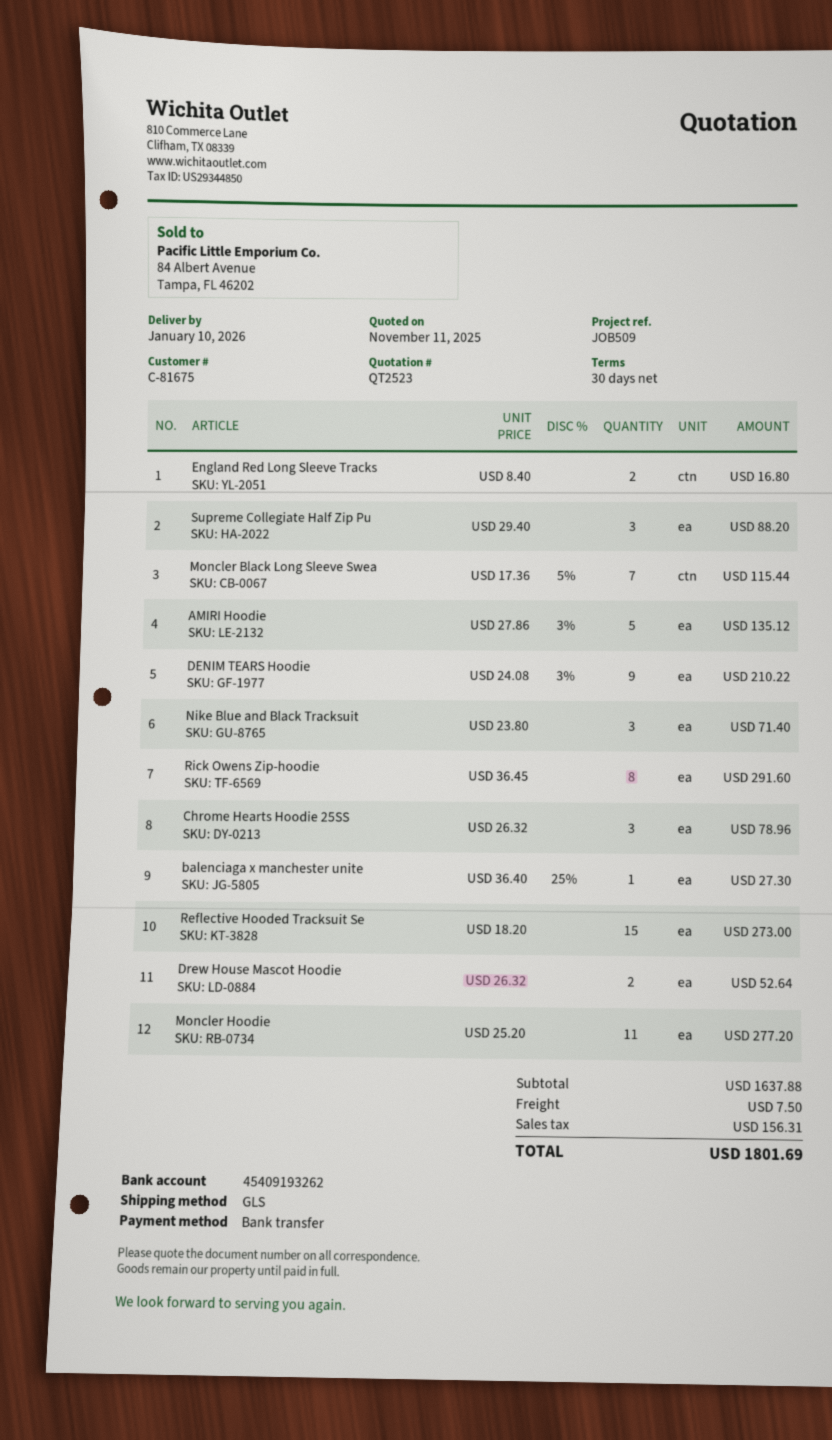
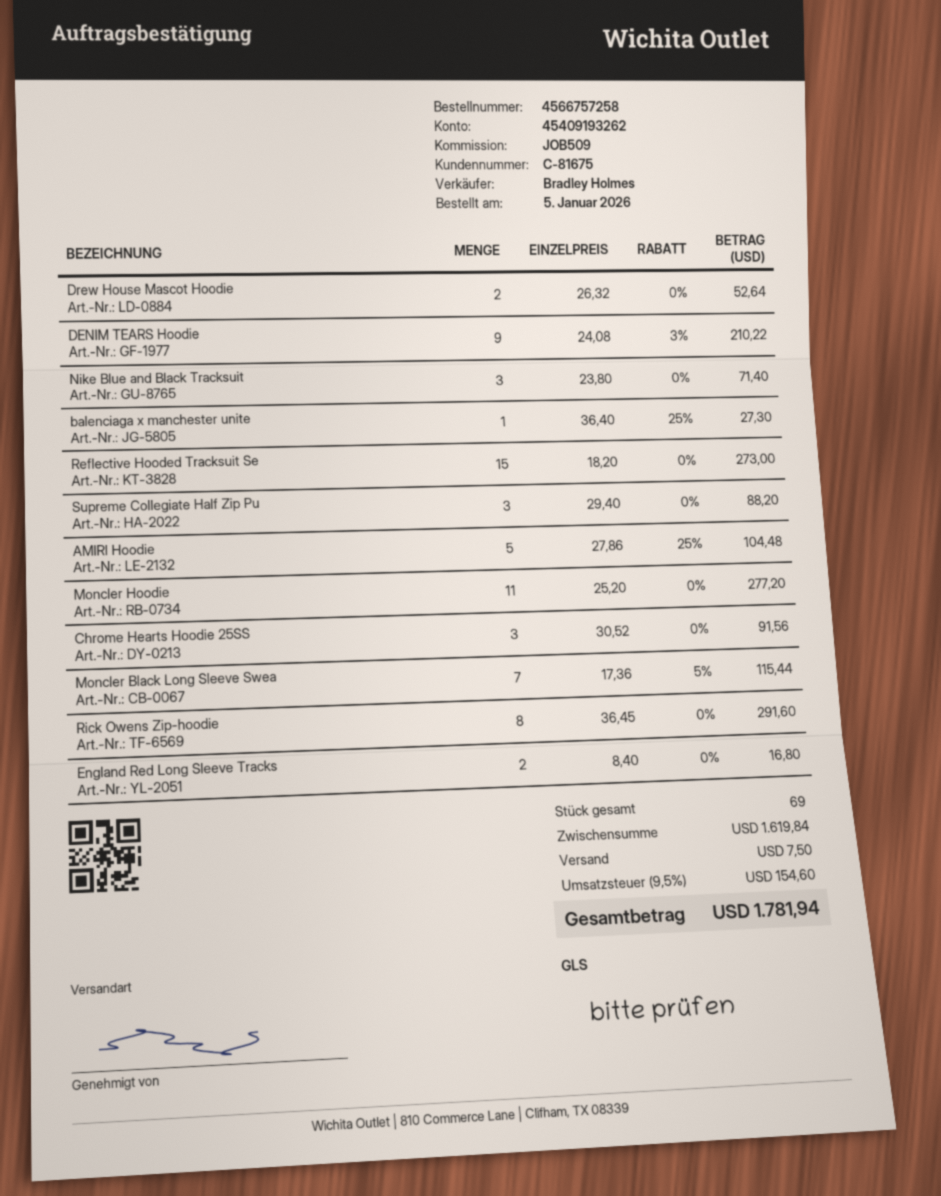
AMIRI Hoodie: 5 x 27.86 - 3% = 135.12 -> 5 x 27.86 - 25% = 104.48
Chrome Hearts Hoodie 25SS: 3 x 26.32 = 78.96 -> 3 x 30.52 = 91.56
subtotal: 1637.88 -> 1619.84
tax: 156.31 -> 154.60
total: 1801.69 -> 1781.94

